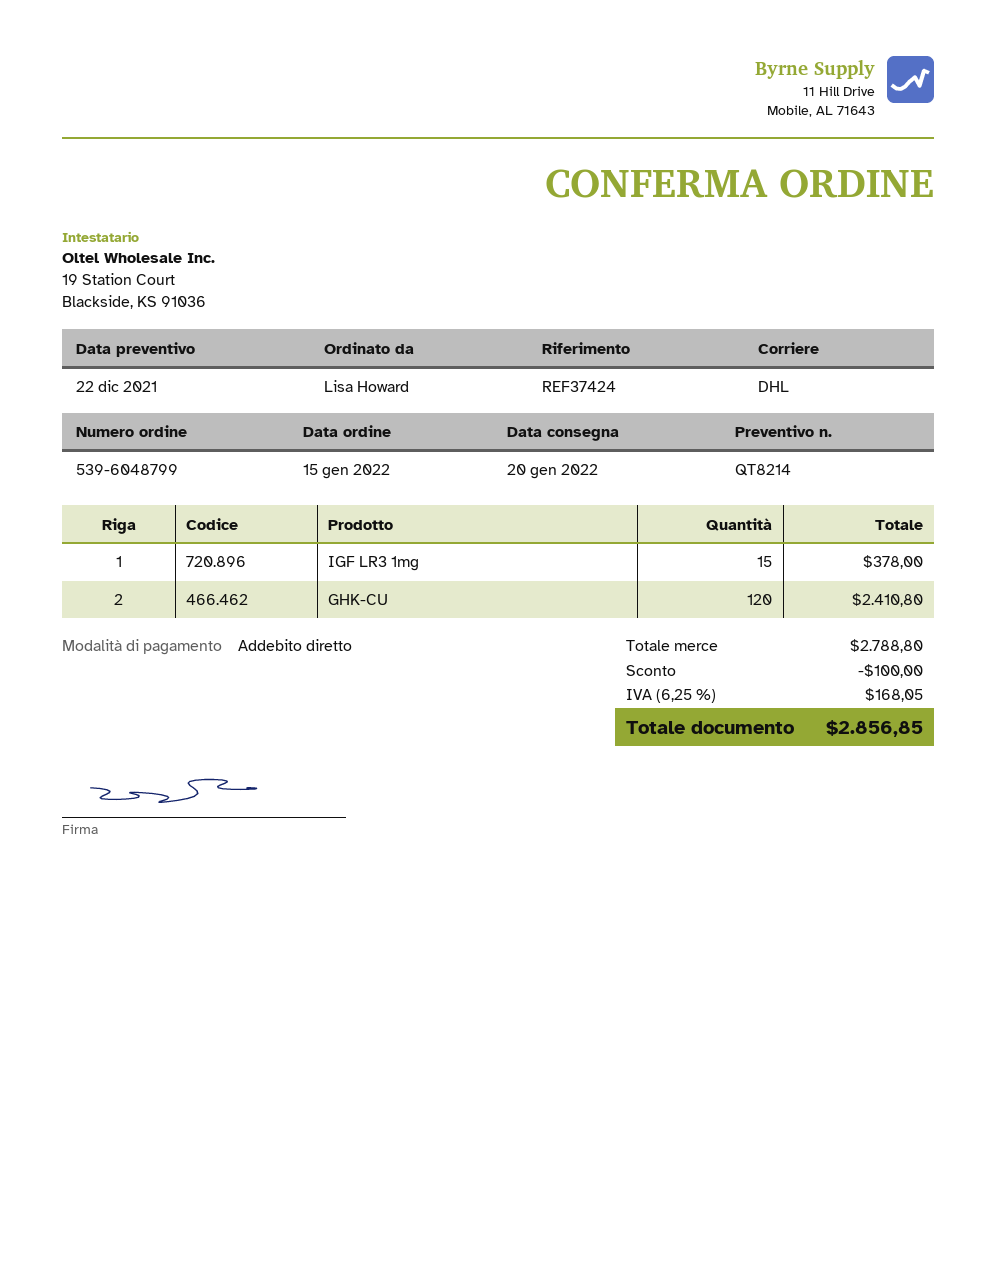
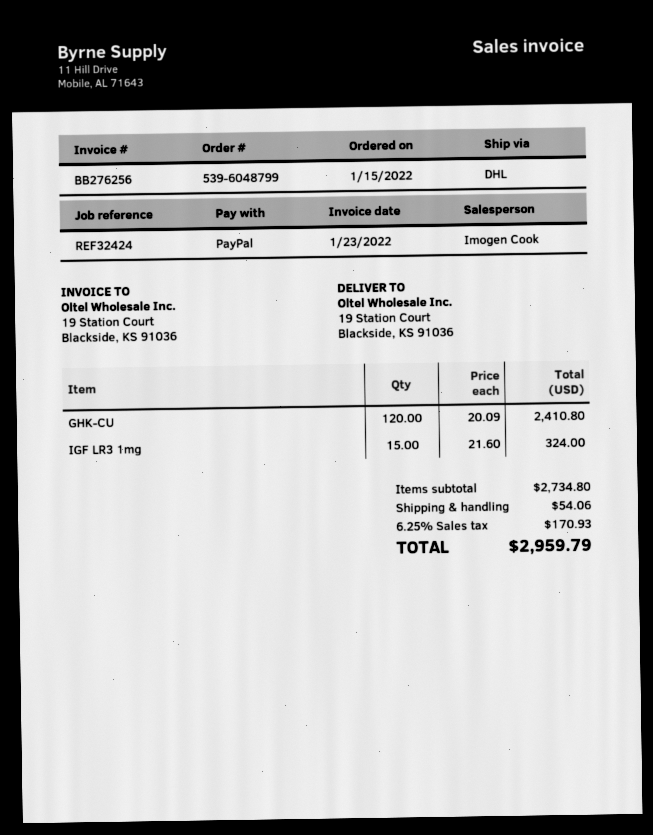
reference: REF37424 -> REF32424
payment method: direct debit -> PayPal
IGF LR3 1mg: 15 for 378.00 -> 15 for 324.00
subtotal: 2788.80 -> 2734.80
discount: 100.00 -> none
shipping: none -> 54.06
tax: 6.25% = 168.05 -> 6.25% = 170.93
total: 2856.85 -> 2959.79

